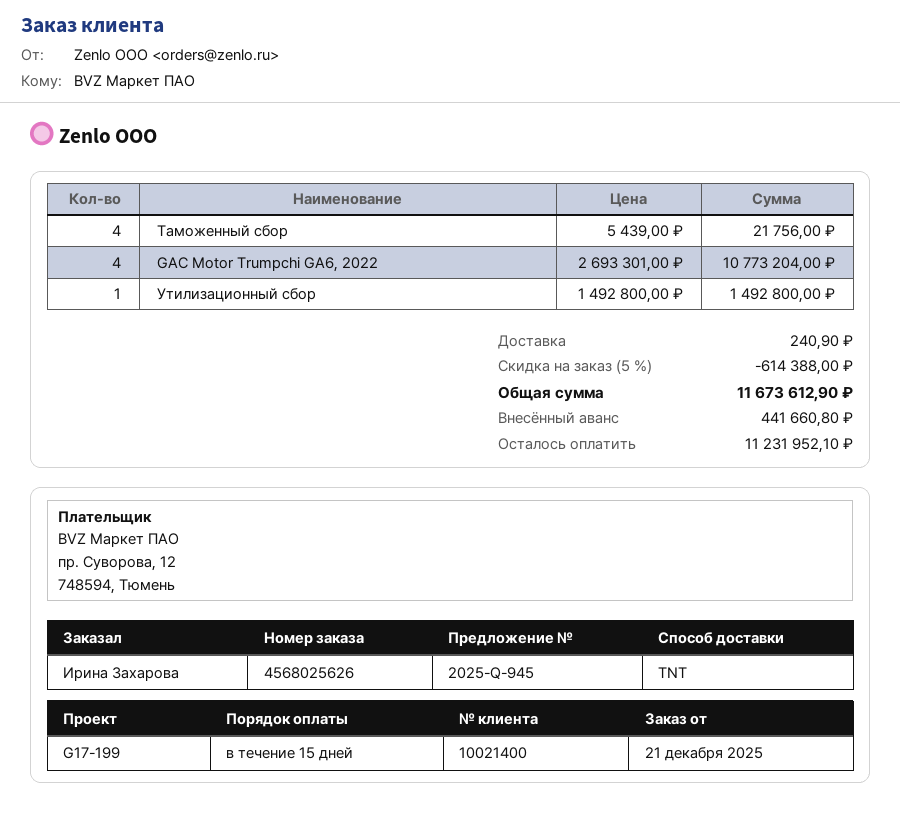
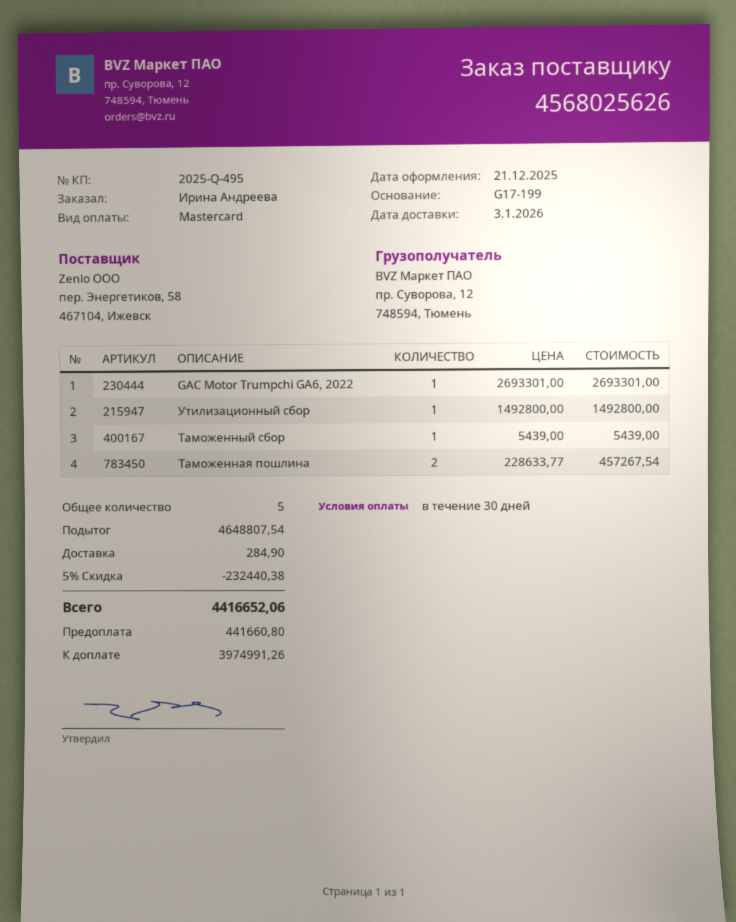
quote number: 2025-Q-945 -> 2025-Q-495
payment terms: 15 days -> 30 days
ordered by: Ирина Захарова -> Ирина Андреева
Таможенный сбор: 4 x 5439.00 = 21756.00 -> 1 x 5439.00 = 5439.00
GAC Motor Trumpchi GA6, 2022: 4 x 2693301.00 = 10773204.00 -> 1 x 2693301.00 = 2693301.00
Таможенная пошлина: none -> 2 x 228633.77 = 457267.54
discount: 5% = 614388.00 -> 5% = 232440.38
shipping: 240.90 -> 284.90
total: 11673612.90 -> 4416652.06
balance: 11231952.10 -> 3974991.26

